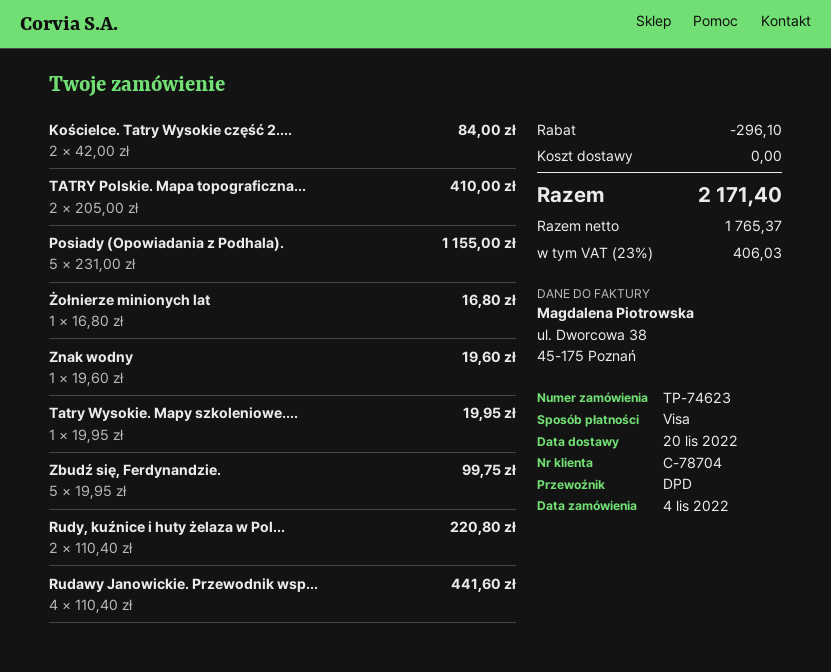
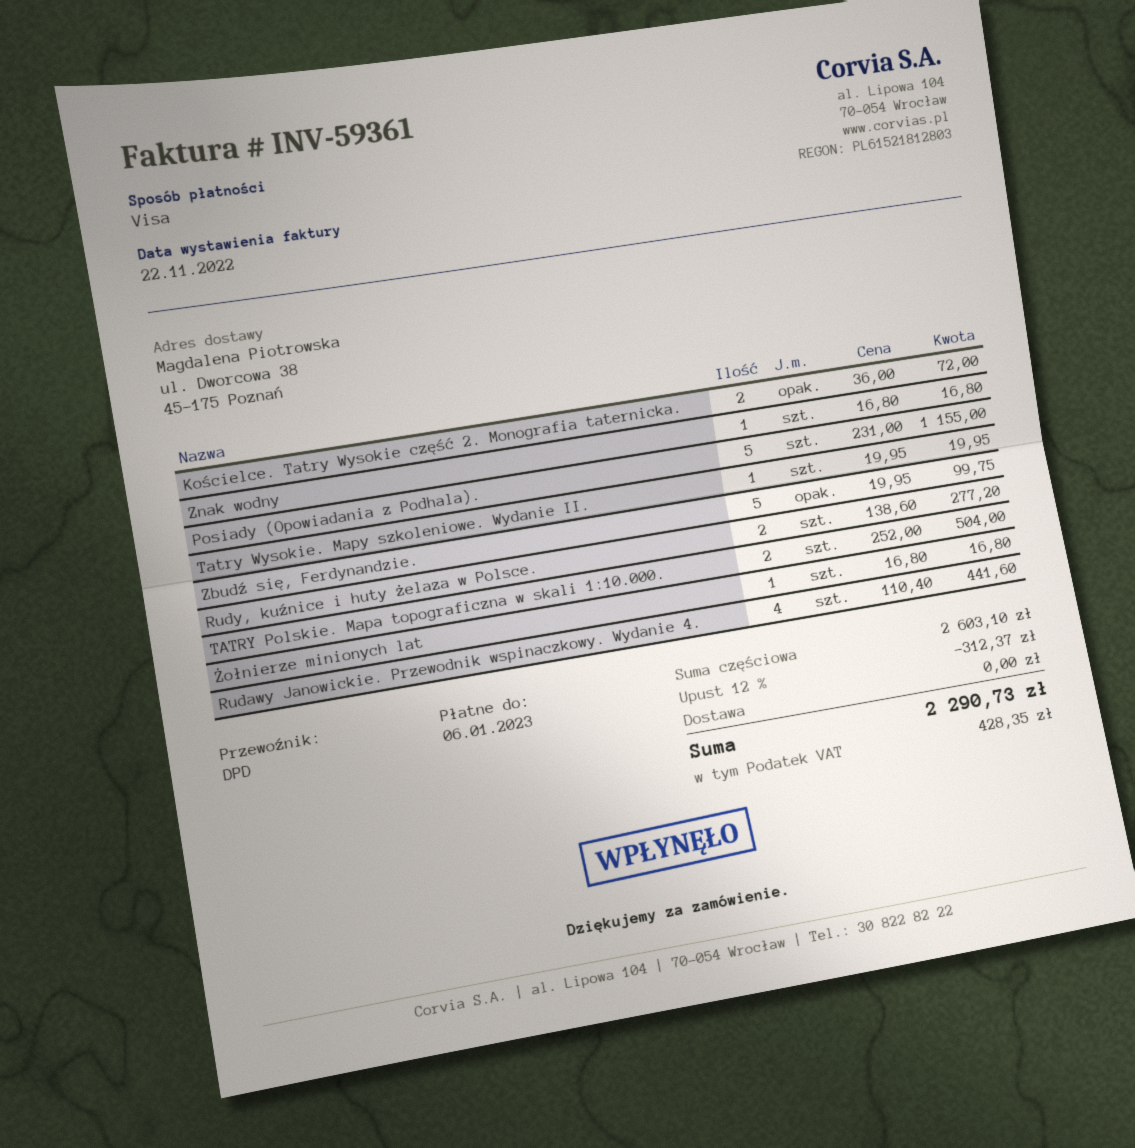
Kościelce. Tatry Wysokie część 2....: 2 x 42.00 = 84.00 -> 2 x 36.00 = 72.00
TATRY Polskie. Mapa topograficzna...: 2 x 205.00 = 410.00 -> 2 x 252.00 = 504.00
Znak wodny: 1 x 19.60 = 19.60 -> 1 x 16.80 = 16.80
Rudy, kuźnice i huty żelaza w Pol...: 2 x 110.40 = 220.80 -> 2 x 138.60 = 277.20
discount: 296.10 -> 312.37
tax: 406.03 -> 428.35
total: 2171.40 -> 2290.73

